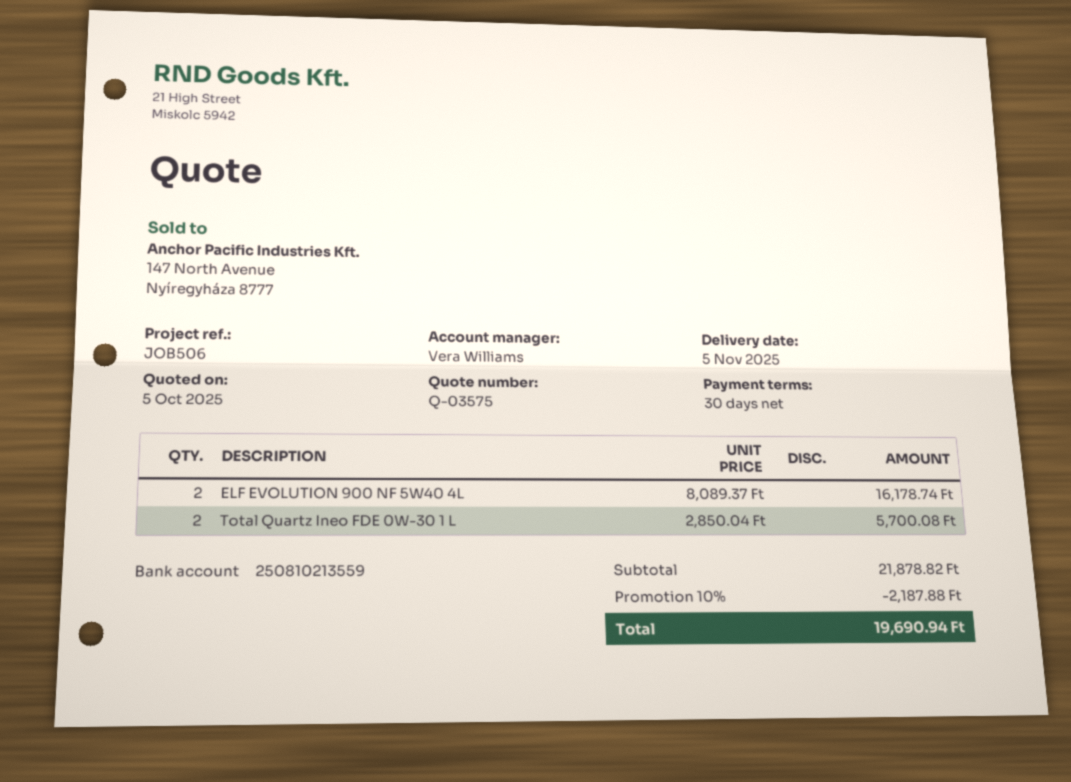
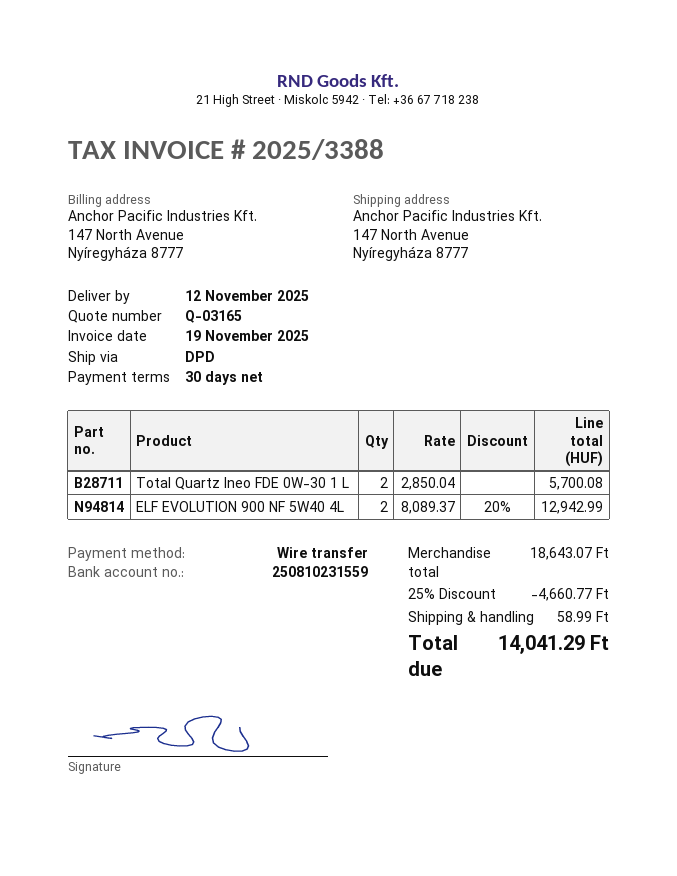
quote number: Q-03575 -> Q-03165
delivery date: 2025-11-05 -> 2025-11-12
bank account: 250810213559 -> 250810231559
ELF EVOLUTION 900 NF 5W40 4L: 2 x 8089.37 = 16178.74 -> 2 x 8089.37 - 20% = 12942.99
subtotal: 21878.82 -> 18643.07
discount: 10% = 2187.88 -> 25% = 4660.77
shipping: none -> 58.99
total: 19690.94 -> 14041.29

